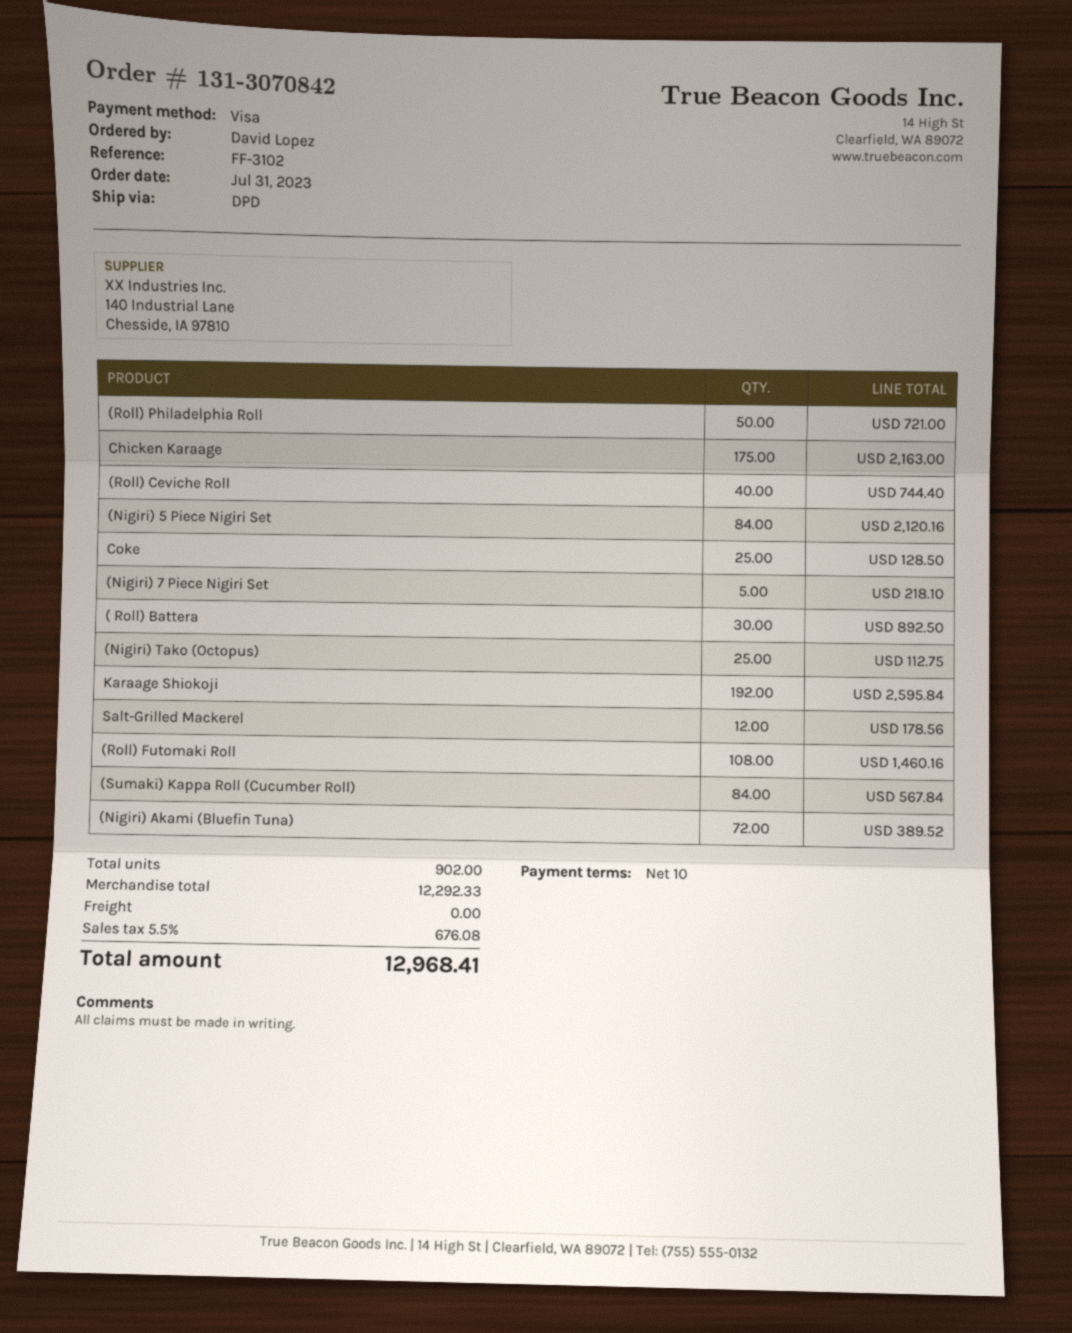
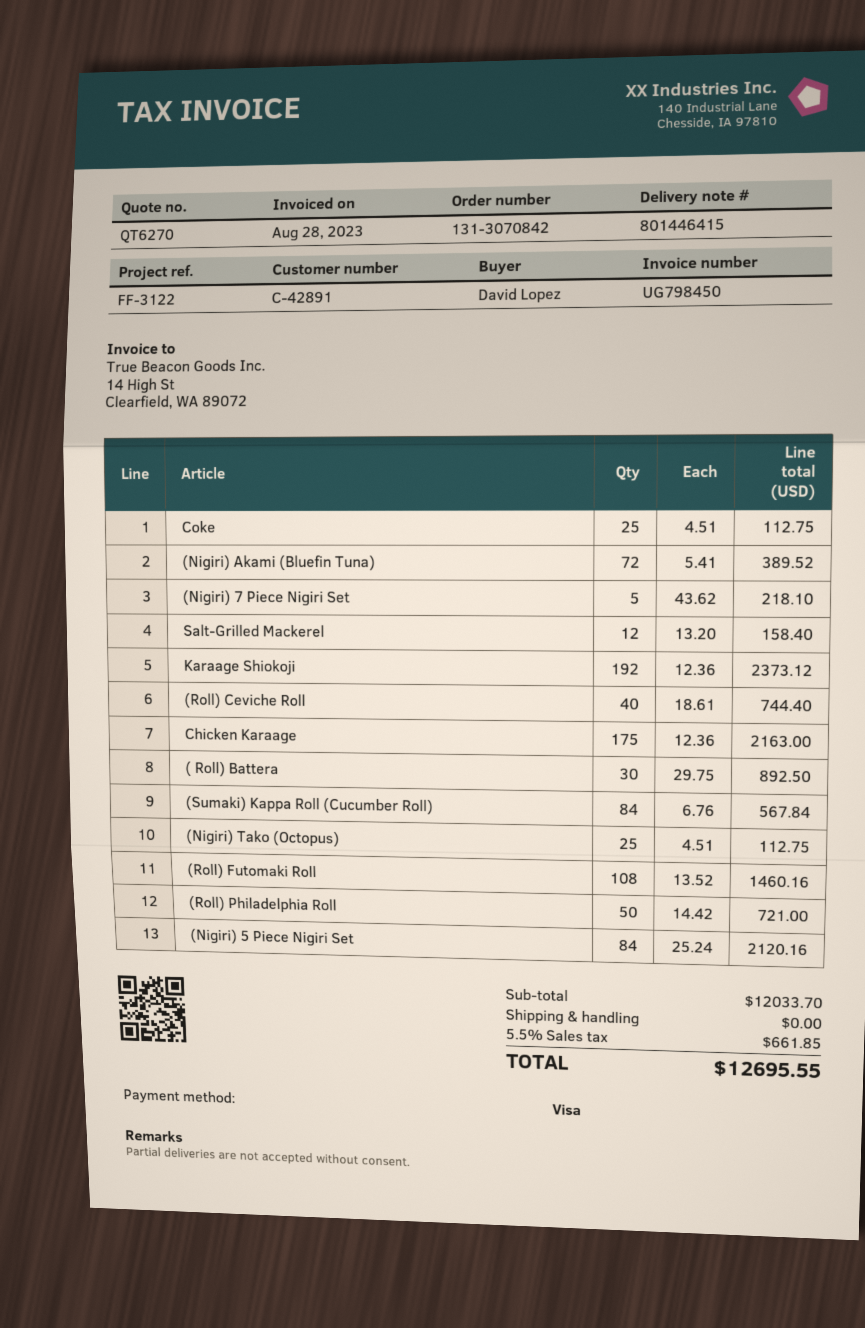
reference: FF-3102 -> FF-3122
Coke: 25 for 128.50 -> 25 for 112.75
Karaage Shiokoji: 192 for 2595.84 -> 192 for 2373.12
Salt-Grilled Mackerel: 12 for 178.56 -> 12 for 158.40
subtotal: 12292.33 -> 12033.70
tax: 5.5% = 676.08 -> 5.5% = 661.85
total: 12968.41 -> 12695.55

